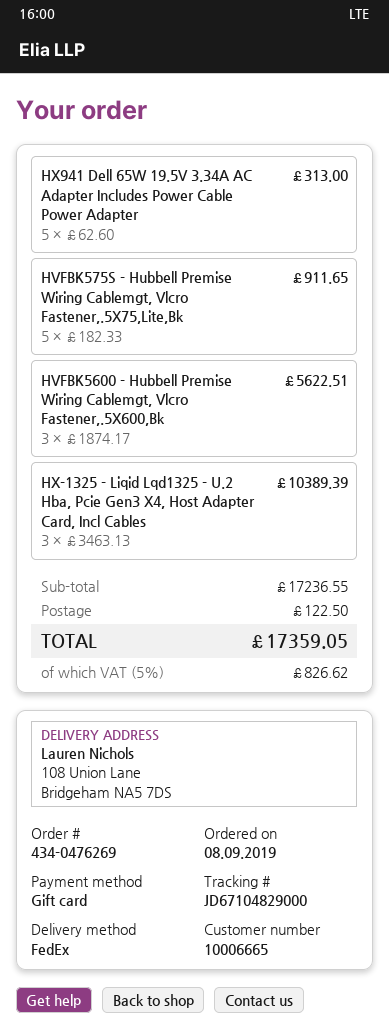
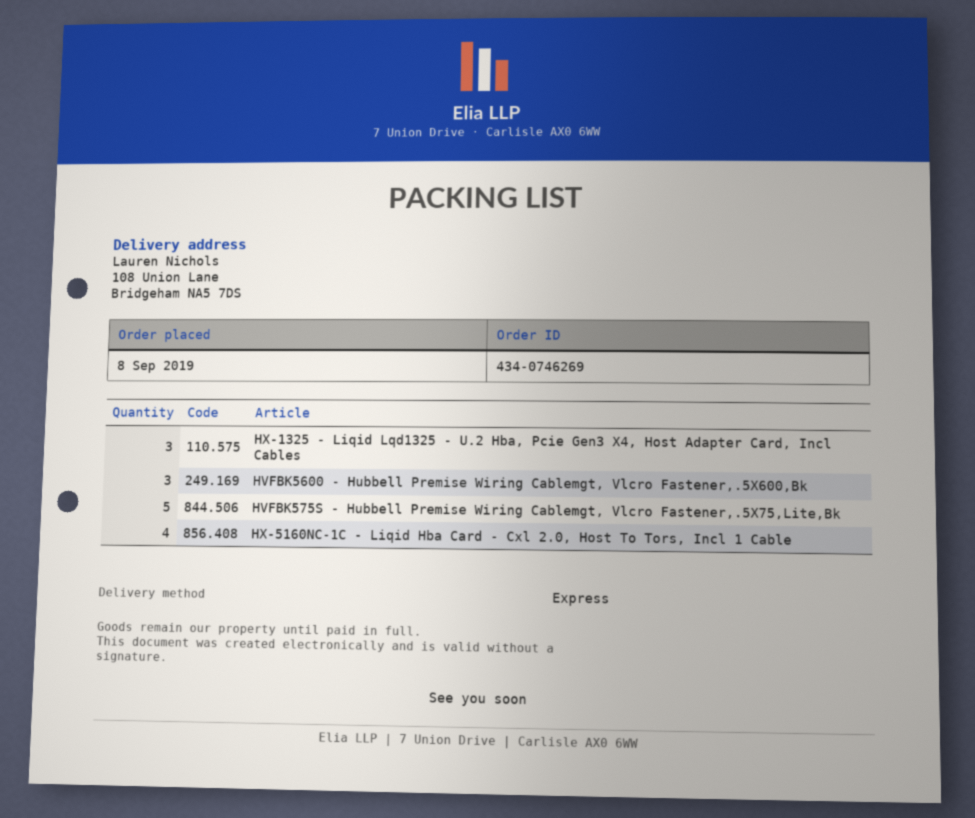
order number: 434-0476269 -> 434-0746269
shipping method: FedEx -> express
HX941 Dell 65W 19.5V 3.34A AC Adapter Includes Power Cable Power Adapter: 5 -> none
HX-5160NC-1C - Liqid Hba Card - Cxl 2.0, Host To Tors, Incl 1 Cable: none -> 4

